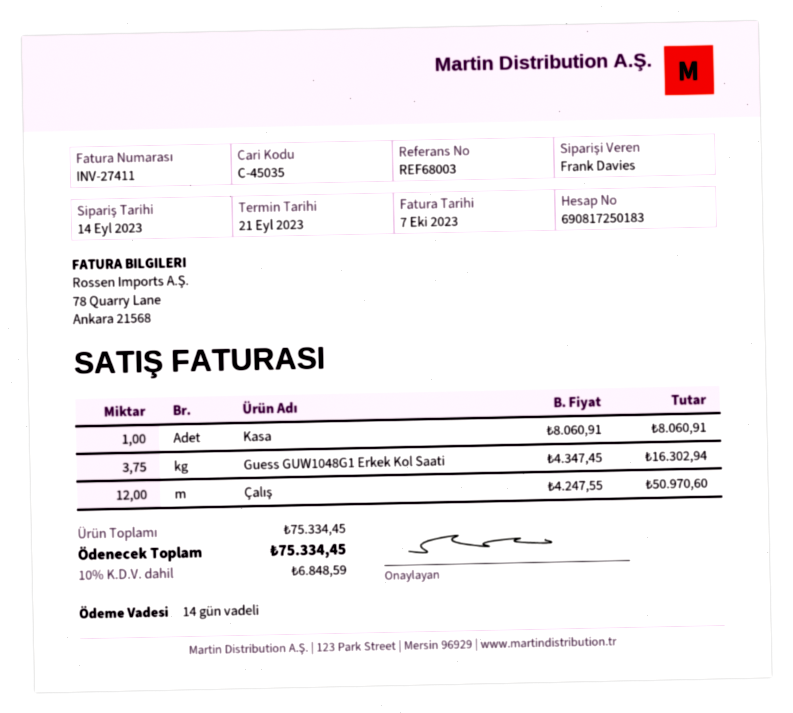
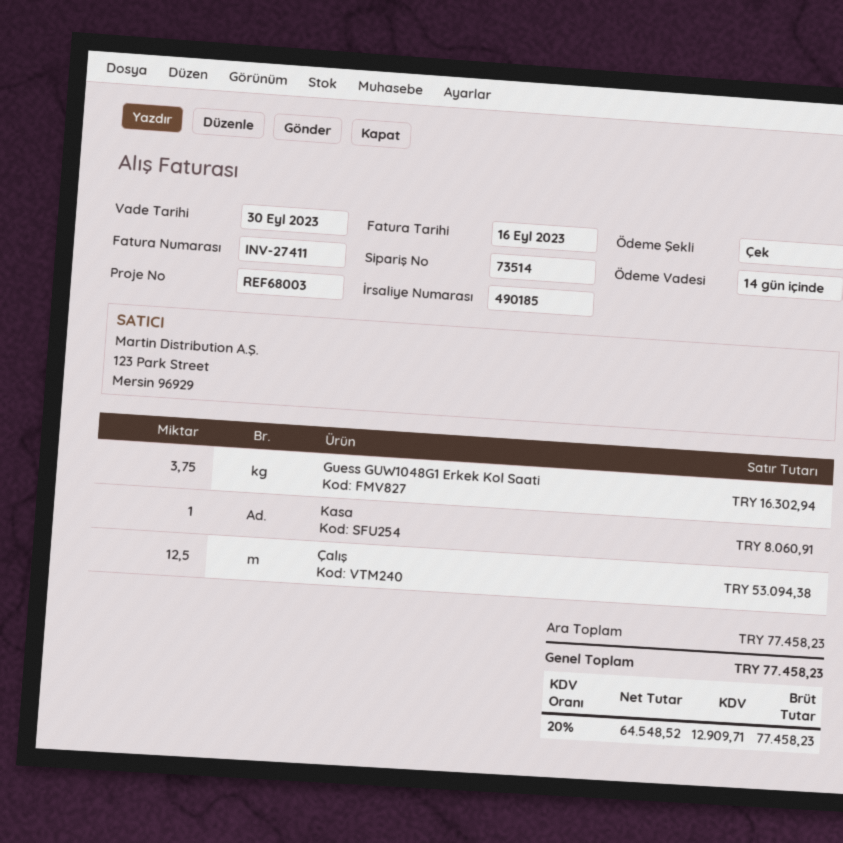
invoice date: 2023-10-07 -> 2023-09-16
Çalış: 12 for 50970.60 -> 12.5 for 53094.38
subtotal: 75334.45 -> 77458.23
tax: 10% = 6848.59 -> 20% = 12909.71
total: 75334.45 -> 77458.23

